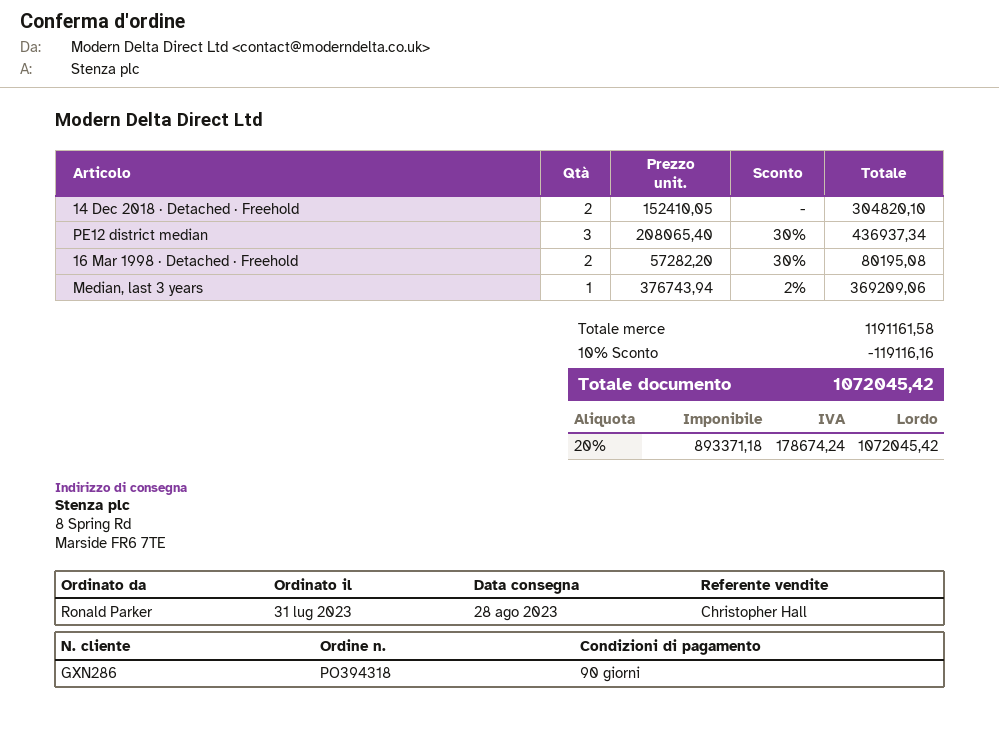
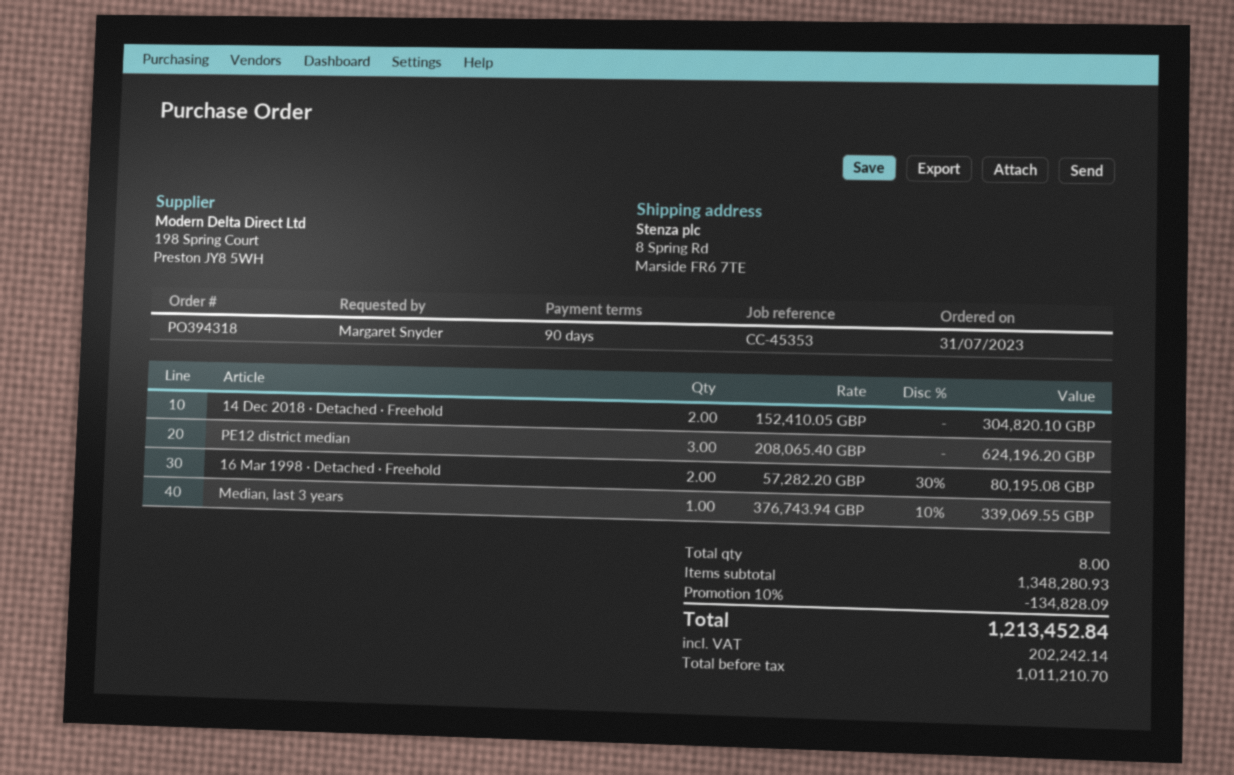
ordered by: Ronald Parker -> Margaret Snyder
PE12 district median: 3 x 208065.40 - 30% = 436937.34 -> 3 x 208065.40 = 624196.20
Median, last 3 years: 1 x 376743.94 - 2% = 369209.06 -> 1 x 376743.94 - 10% = 339069.55
subtotal: 1191161.58 -> 1348280.93
discount: 10% = 119116.16 -> 10% = 134828.09
net: 893371.18 -> 1011210.70
tax: 178674.24 -> 202242.14
total: 1072045.42 -> 1213452.84

